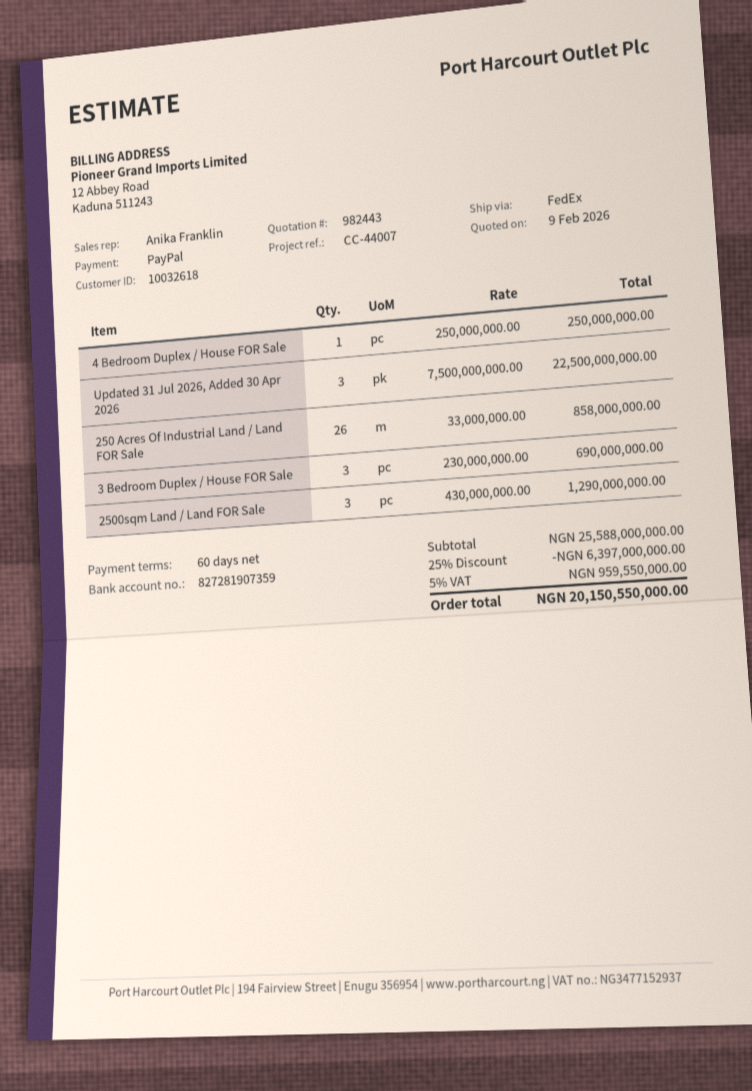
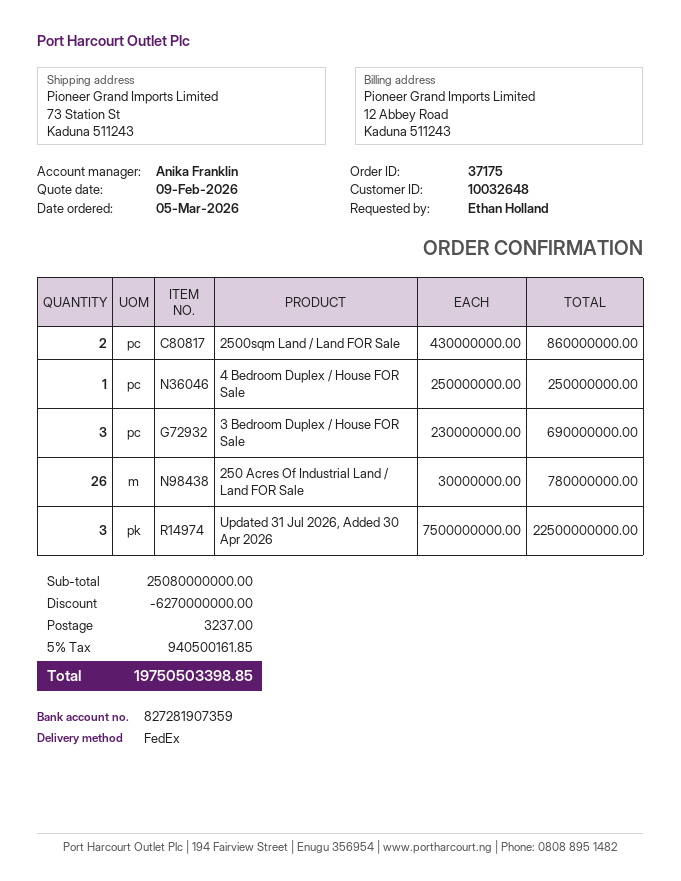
customer number: 10032618 -> 10032648
250 Acres Of Industrial Land / Land FOR Sale: 26 x 33000000.00 = 858000000.00 -> 26 x 30000000.00 = 780000000.00
2500sqm Land / Land FOR Sale: 3 x 430000000.00 = 1290000000.00 -> 2 x 430000000.00 = 860000000.00
subtotal: 25588000000.00 -> 25080000000.00
discount: 6397000000.00 -> 6270000000.00
shipping: none -> 3237.00
tax: 5% = 959550000.00 -> 5% = 940500161.85
total: 20150550000.00 -> 19750503398.85

